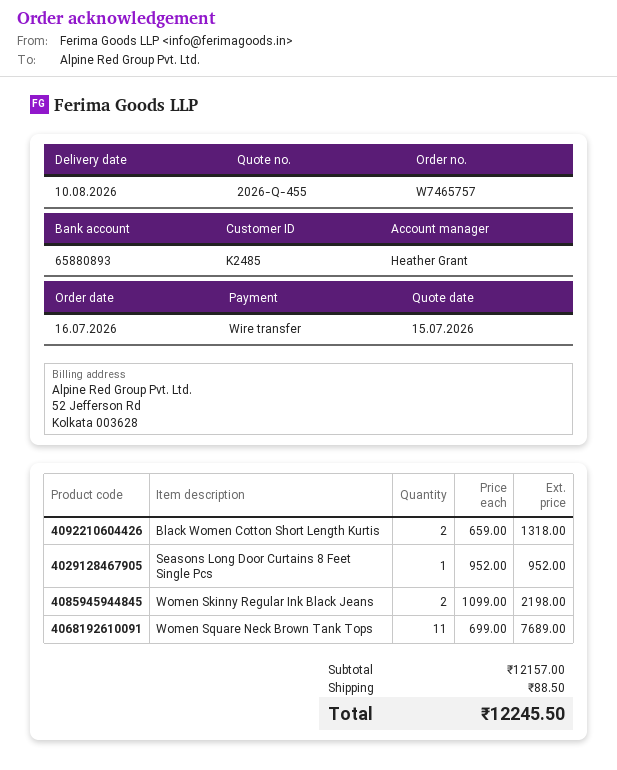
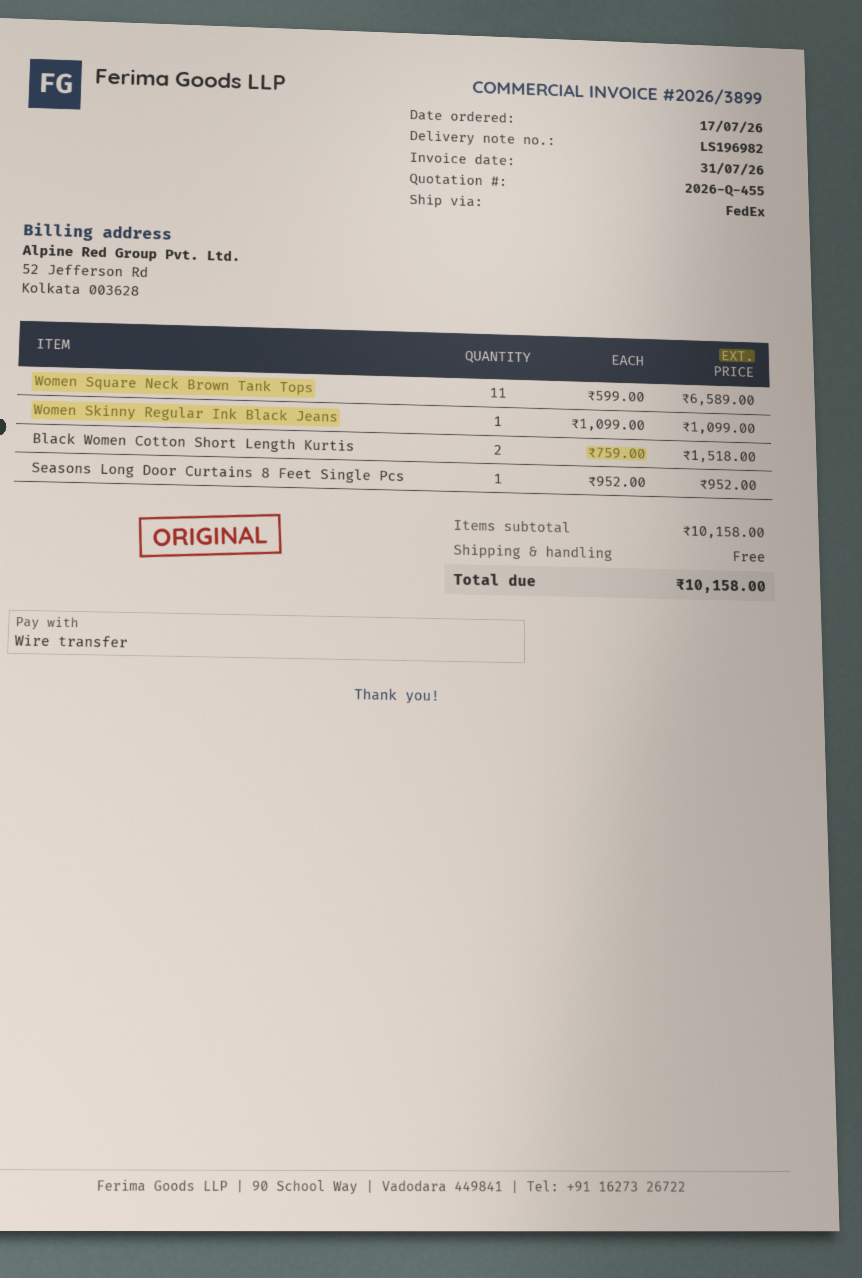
order date: 2026-07-16 -> 2026-07-17
Black Women Cotton Short Length Kurtis: 2 x 659.00 = 1318.00 -> 2 x 759.00 = 1518.00
Women Skinny Regular Ink Black Jeans: 2 x 1099.00 = 2198.00 -> 1 x 1099.00 = 1099.00
Women Square Neck Brown Tank Tops: 11 x 699.00 = 7689.00 -> 11 x 599.00 = 6589.00
subtotal: 12157.00 -> 10158.00
shipping: 88.50 -> 0.00
total: 12245.50 -> 10158.00

